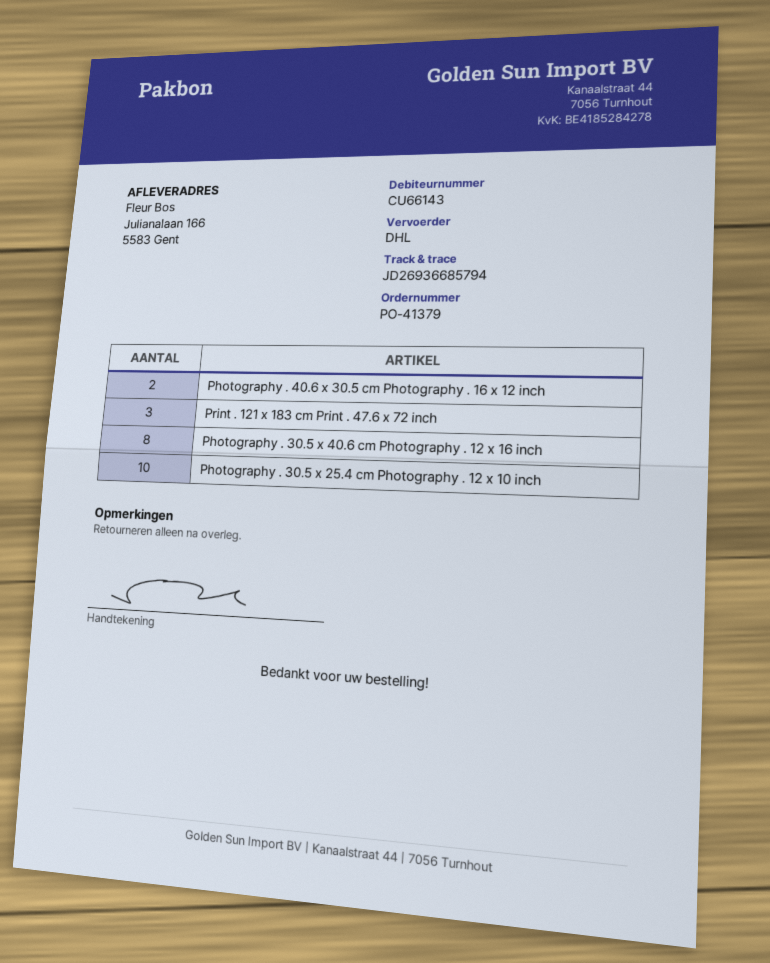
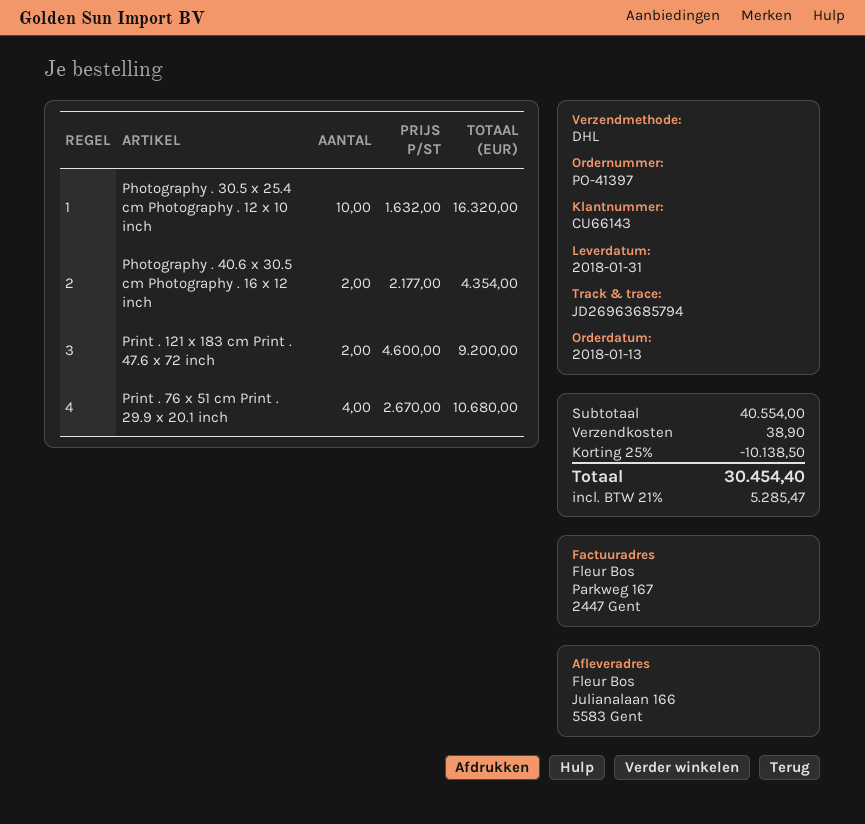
order number: PO-41379 -> PO-41397
tracking number: JD26936685794 -> JD26963685794
Print . 121 x 183 cm Print . 47.6 x 72 inch: 3 -> 2
Photography . 30.5 x 40.6 cm Photography . 12 x 16 inch: 8 -> none
Print . 76 x 51 cm Print . 29.9 x 20.1 inch: none -> 4

